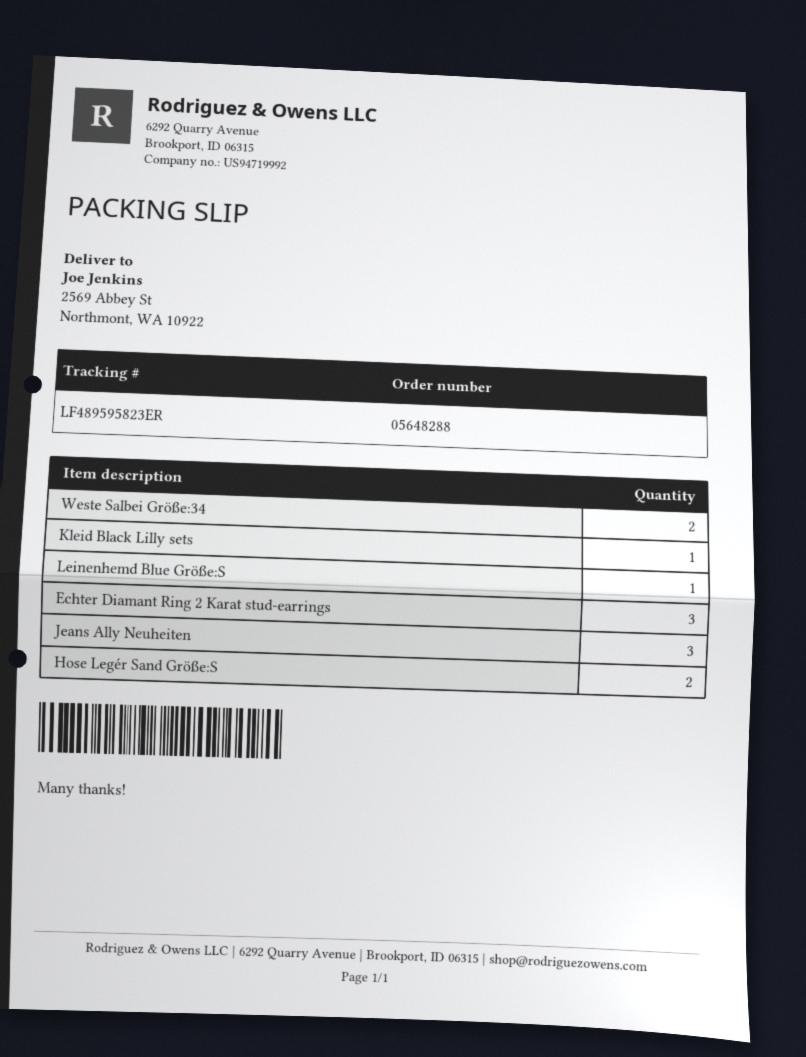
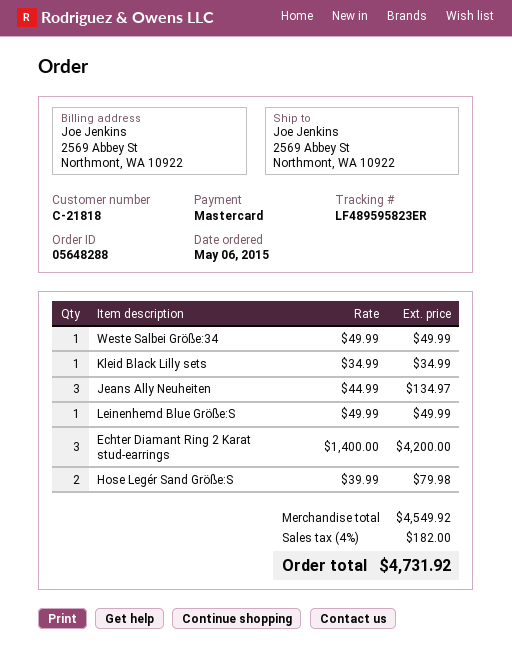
Weste Salbei Größe:34: 2 -> 1

